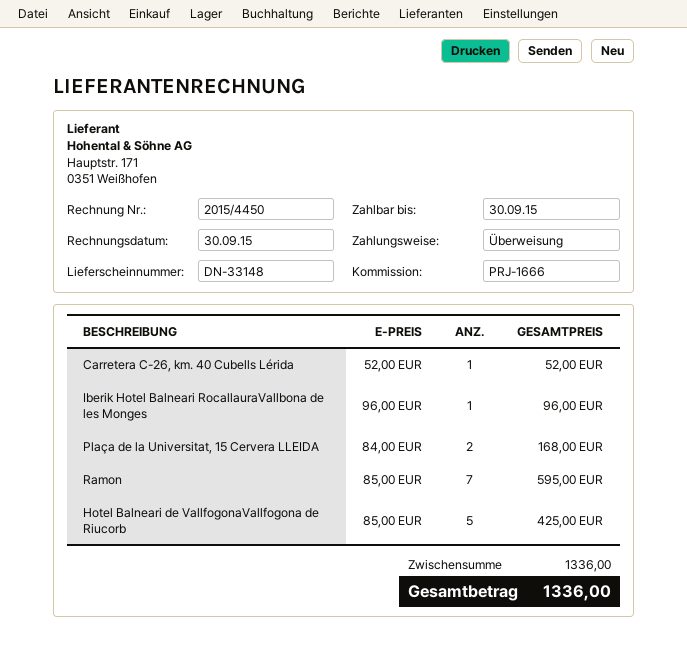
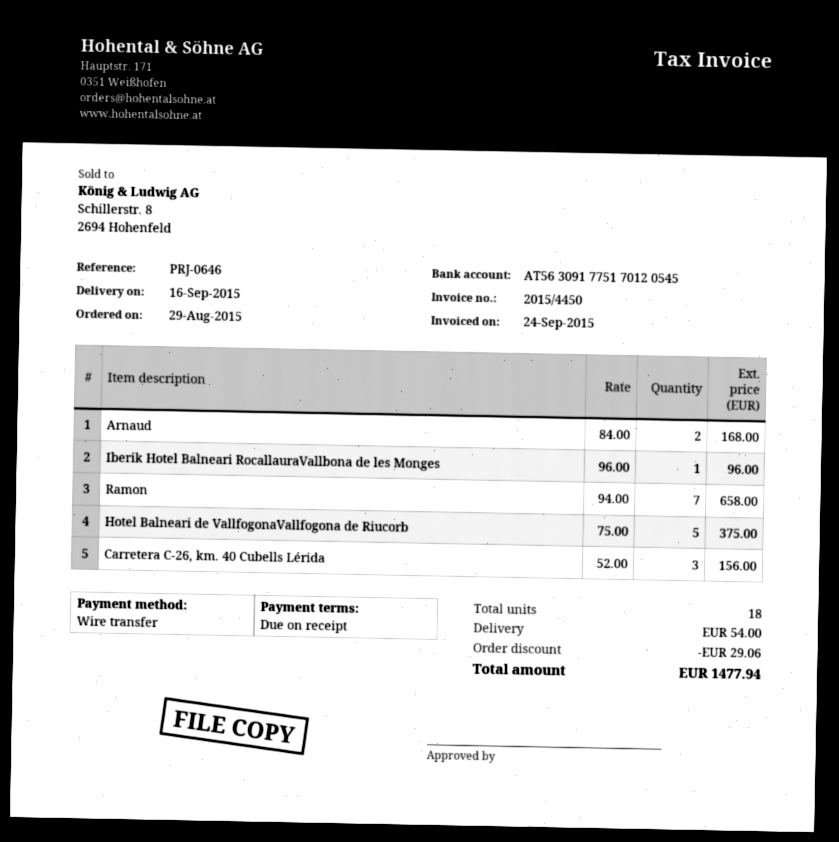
invoice date: 2015-09-30 -> 2015-09-24
reference: PRJ-1666 -> PRJ-0646
Carretera C-26, km. 40 Cubells Lérida: 1 x 52.00 = 52.00 -> 3 x 52.00 = 156.00
Plaça de la Universitat, 15 Cervera LLEIDA: 2 x 84.00 = 168.00 -> none
Ramon: 7 x 85.00 = 595.00 -> 7 x 94.00 = 658.00
Hotel Balneari de VallfogonaVallfogona de Riucorb: 5 x 85.00 = 425.00 -> 5 x 75.00 = 375.00
Arnaud: none -> 2 x 84.00 = 168.00
discount: none -> 29.06
shipping: none -> 54.00
total: 1336.00 -> 1477.94

